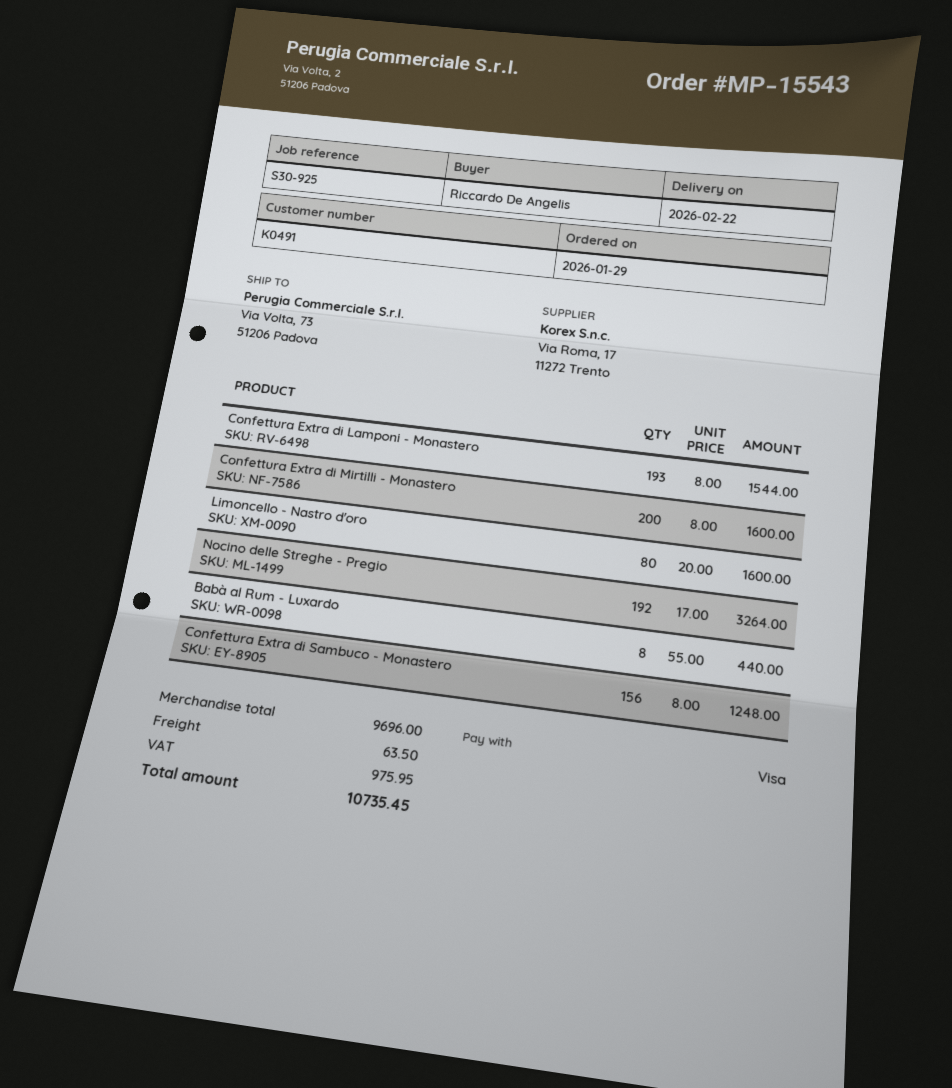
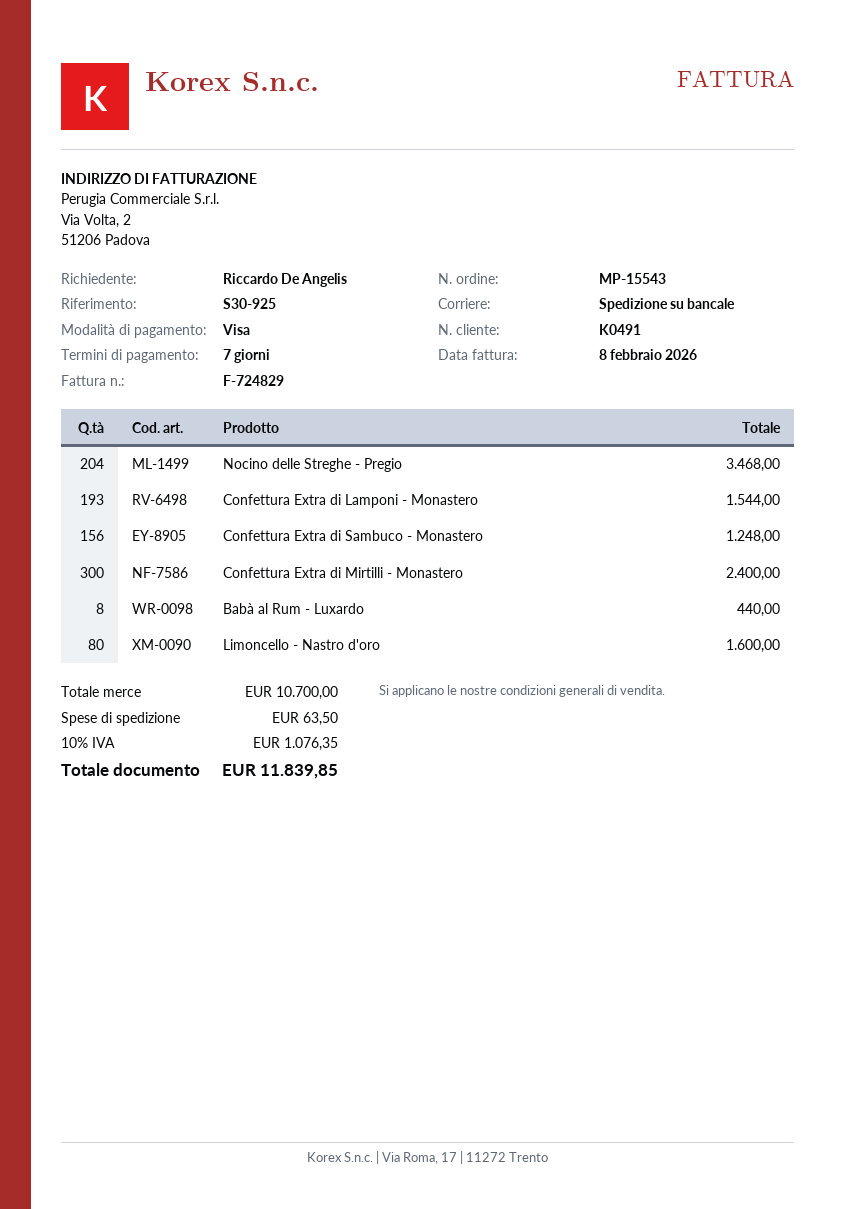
Confettura Extra di Mirtilli - Monastero: 200 for 1600.00 -> 300 for 2400.00
Nocino delle Streghe - Pregio: 192 for 3264.00 -> 204 for 3468.00
subtotal: 9696.00 -> 10700.00
tax: 975.95 -> 1076.35
total: 10735.45 -> 11839.85

